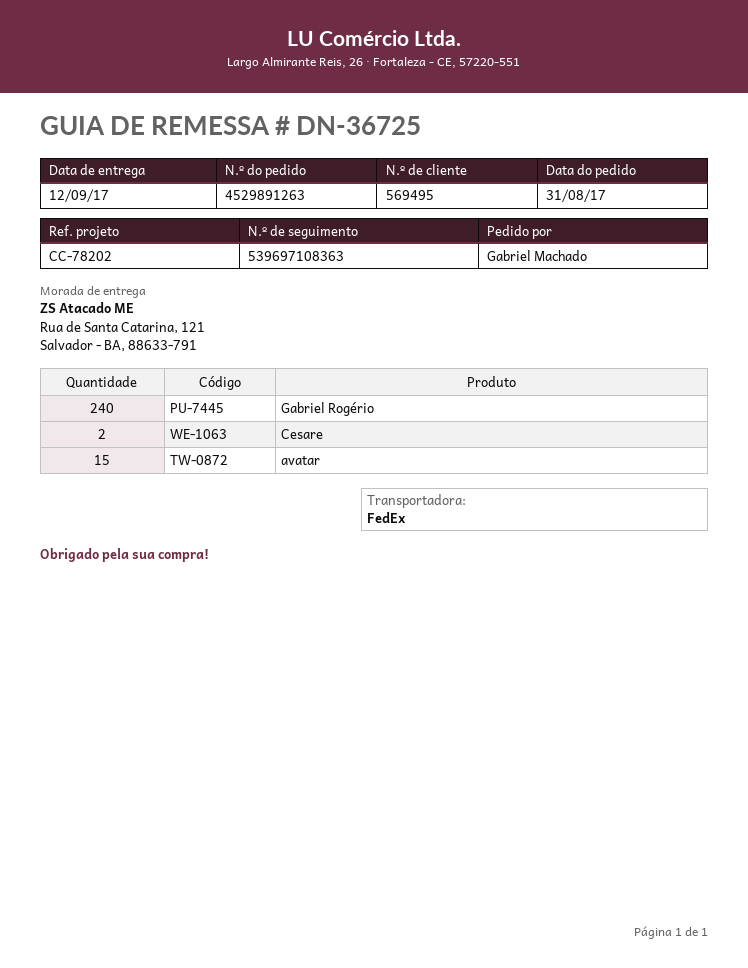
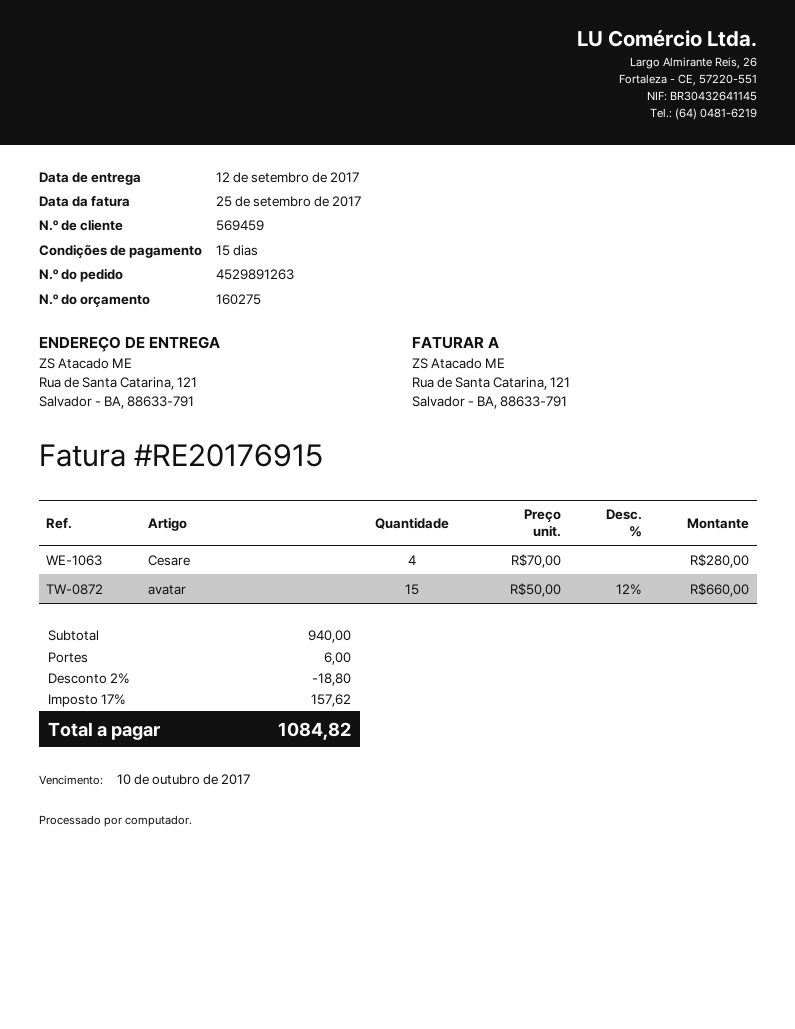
customer number: 569495 -> 569459
Gabriel Rogério: 240 -> none
Cesare: 2 -> 4

